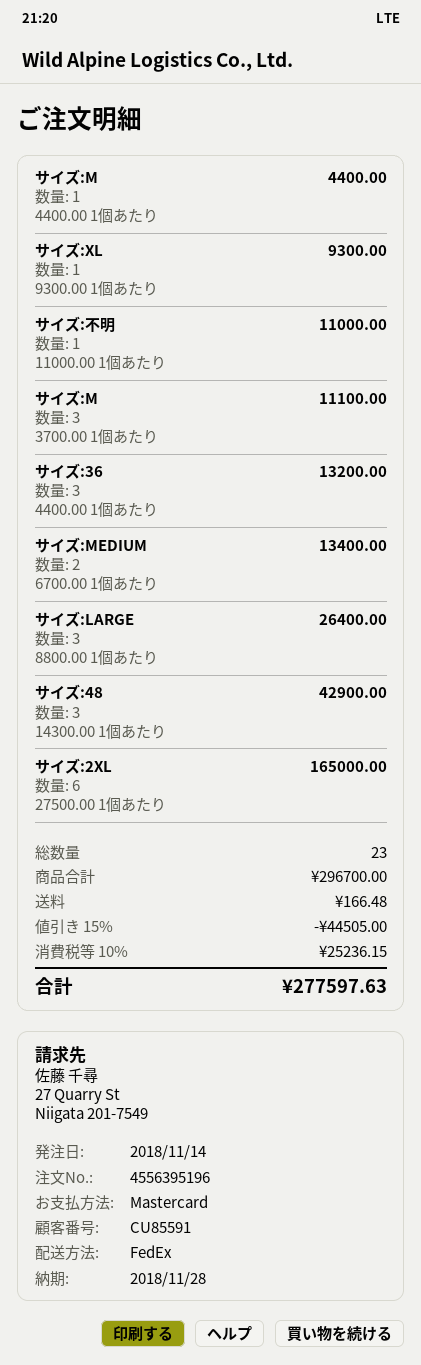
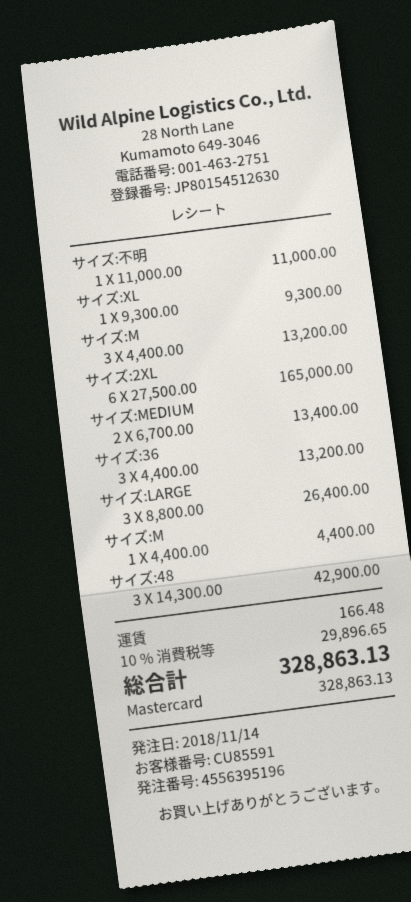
サイズ:М: 3 x 3700.00 = 11100.00 -> 3 x 4400.00 = 13200.00
discount: 15% = 44505.00 -> none
tax: 10% = 25236.15 -> 10% = 29896.65
total: 277597.63 -> 328863.13

